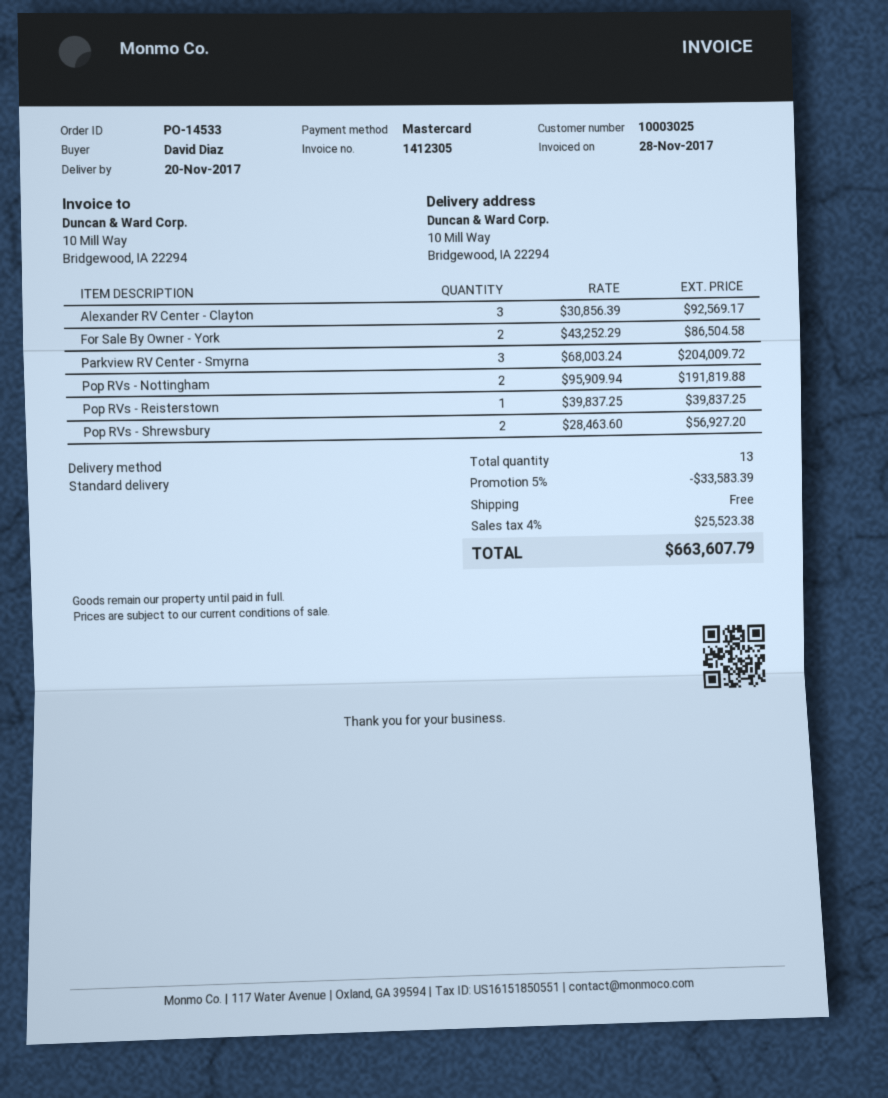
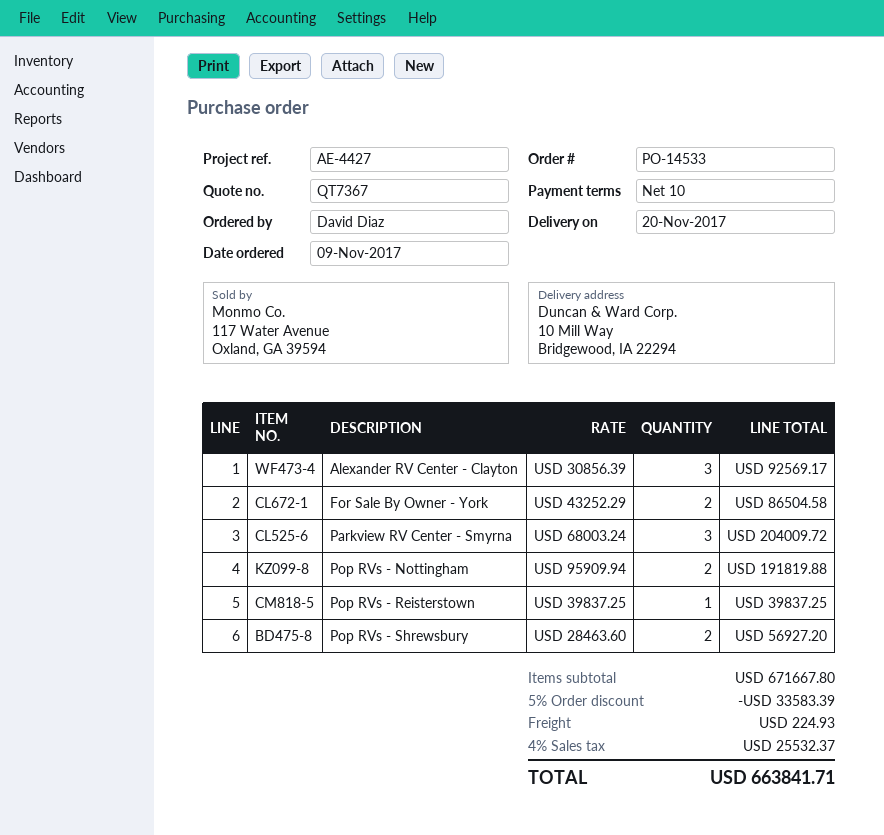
shipping: 0.00 -> 224.93
tax: 4% = 25523.38 -> 4% = 25532.37
total: 663607.79 -> 663841.71

